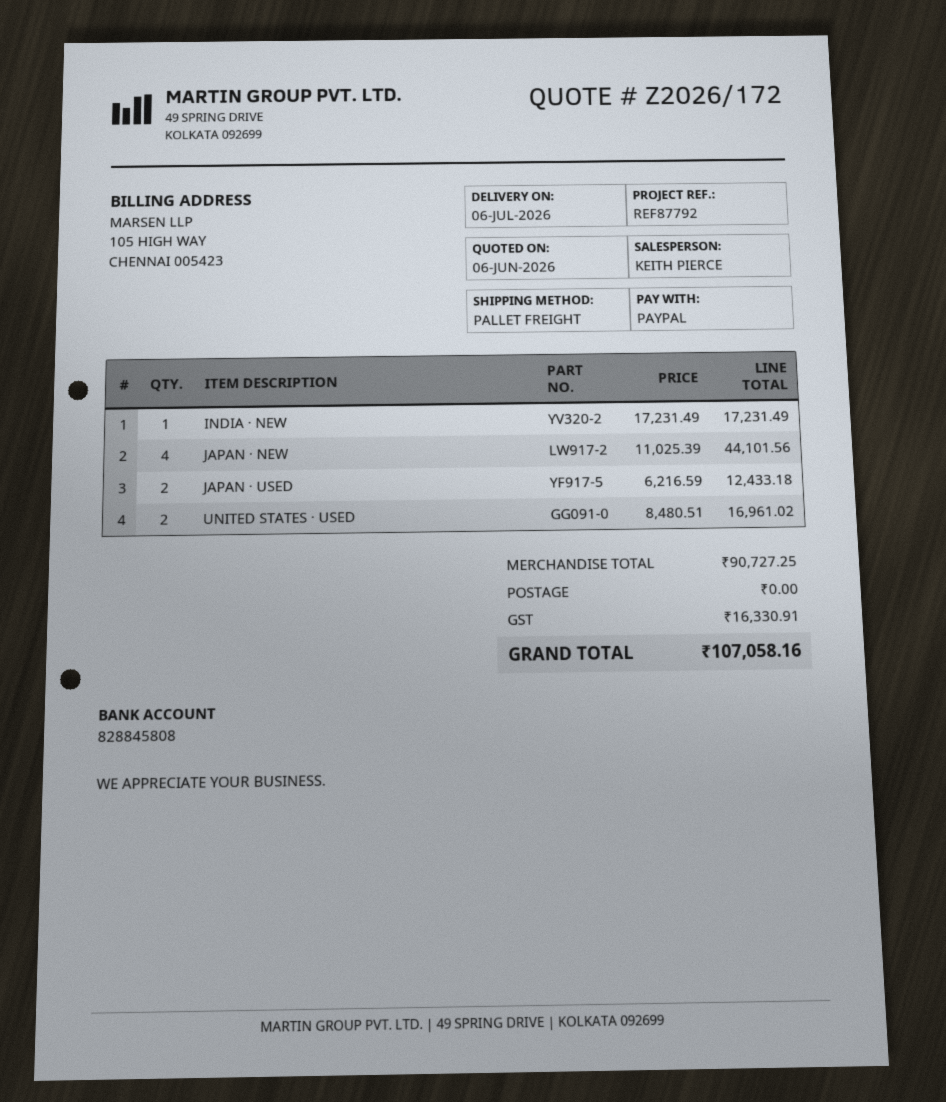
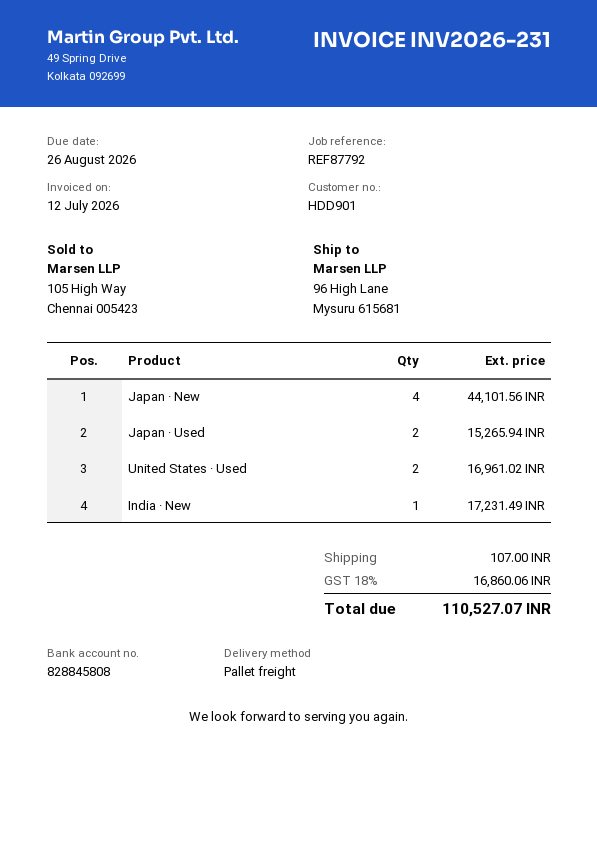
JAPAN · USED: 2 for 12433.18 -> 2 for 15265.94
shipping: 0.00 -> 107.00
tax: 16330.91 -> 16860.06
total: 107058.16 -> 110527.07

